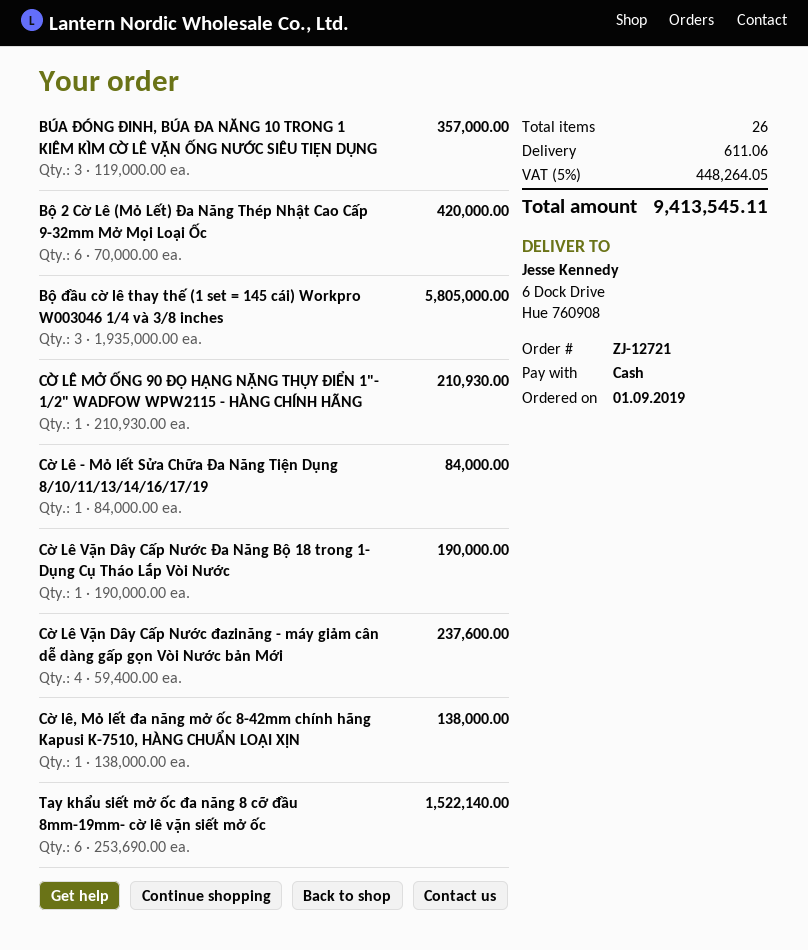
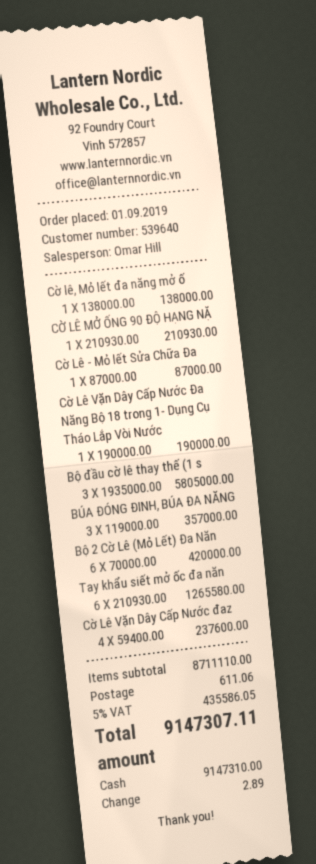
Cờ Lê - Mỏ lết Sửa Chữa Đa Năng Tiện Dụng 8/10/11/13/14/16/17/19: 1 x 84000.00 = 84000.00 -> 1 x 87000.00 = 87000.00
Tay khẩu siết mở ốc đa năng 8 cỡ đầu 8mm-19mm- cờ lê vặn siết mở ốc: 6 x 253690.00 = 1522140.00 -> 6 x 210930.00 = 1265580.00
tax: 5% = 448264.05 -> 5% = 435586.05
total: 9413545.11 -> 9147307.11

